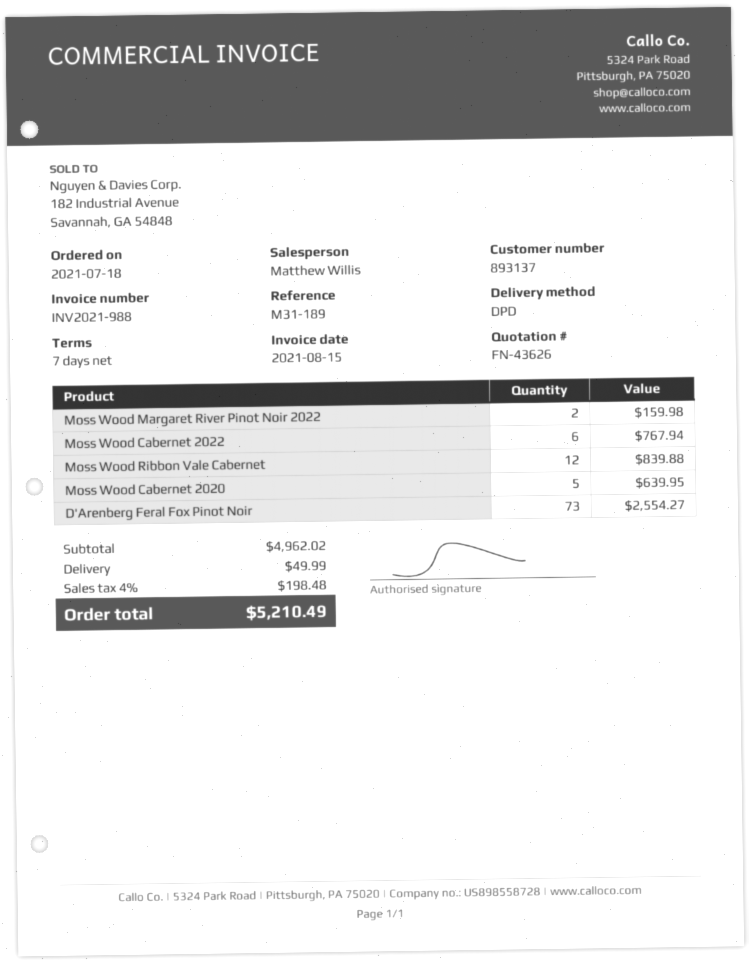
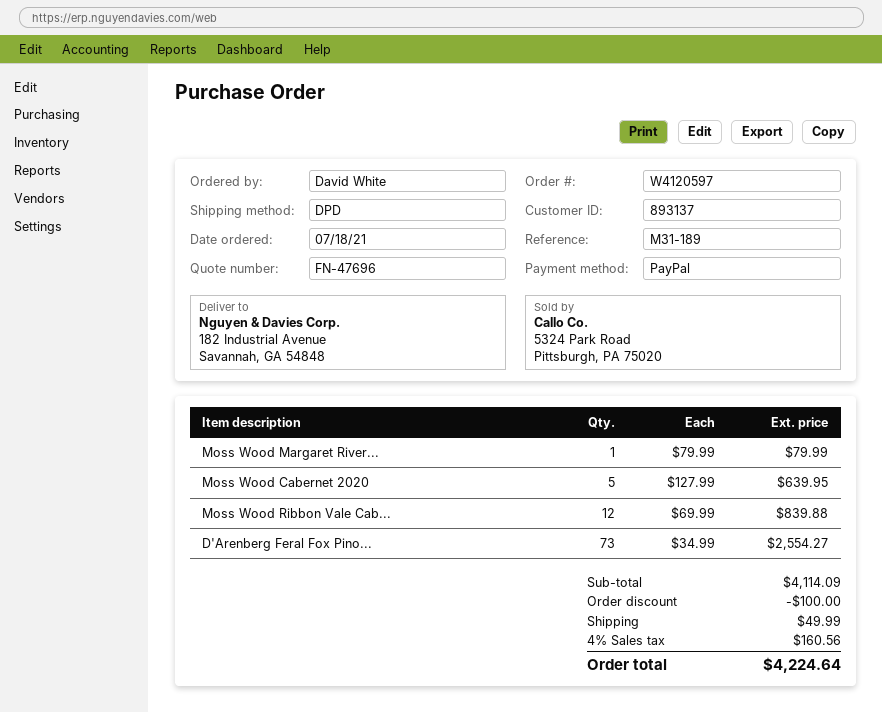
quote number: FN-43626 -> FN-47696
Moss Wood Margaret River Pinot Noir 2022: 2 for 159.98 -> 1 for 79.99
Moss Wood Cabernet 2022: 6 for 767.94 -> none
subtotal: 4962.02 -> 4114.09
discount: none -> 100.00
tax: 4% = 198.48 -> 4% = 160.56
total: 5210.49 -> 4224.64

